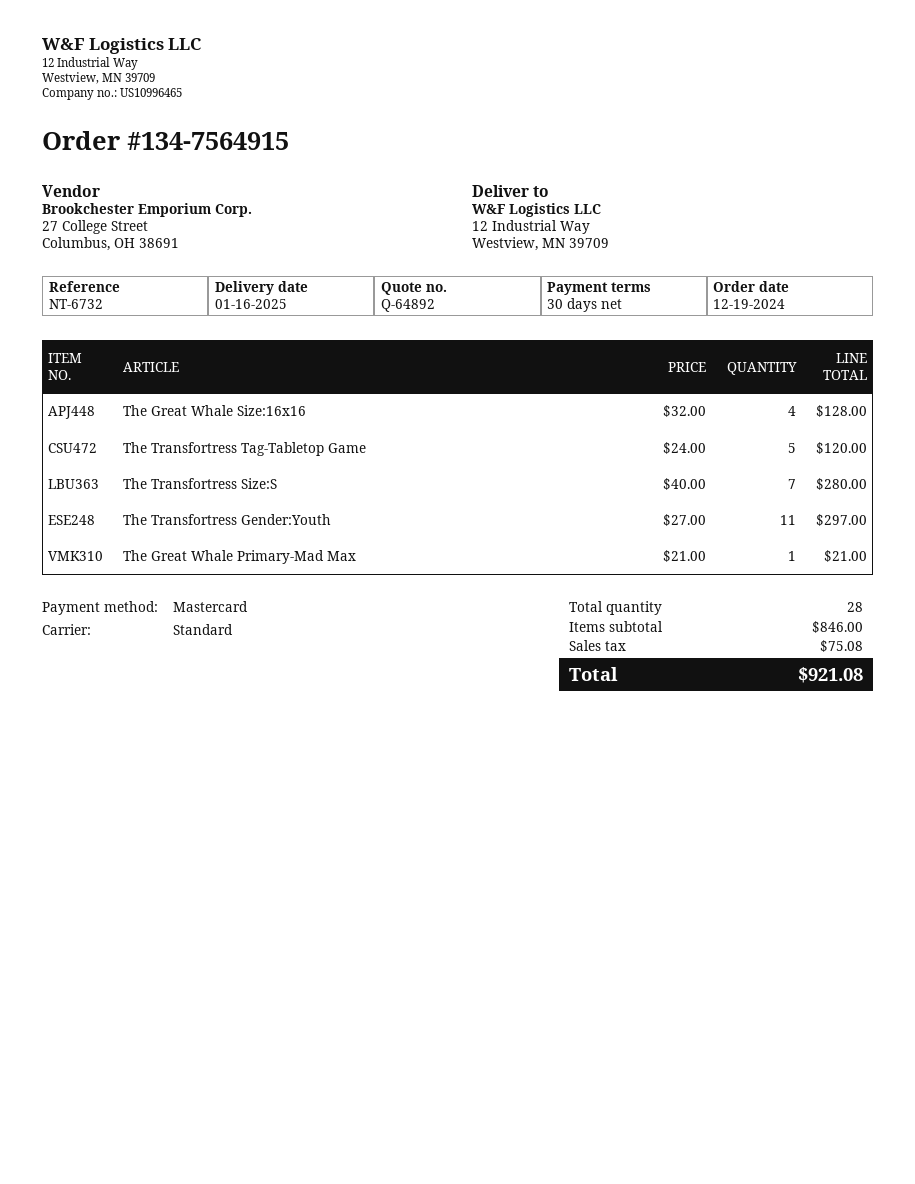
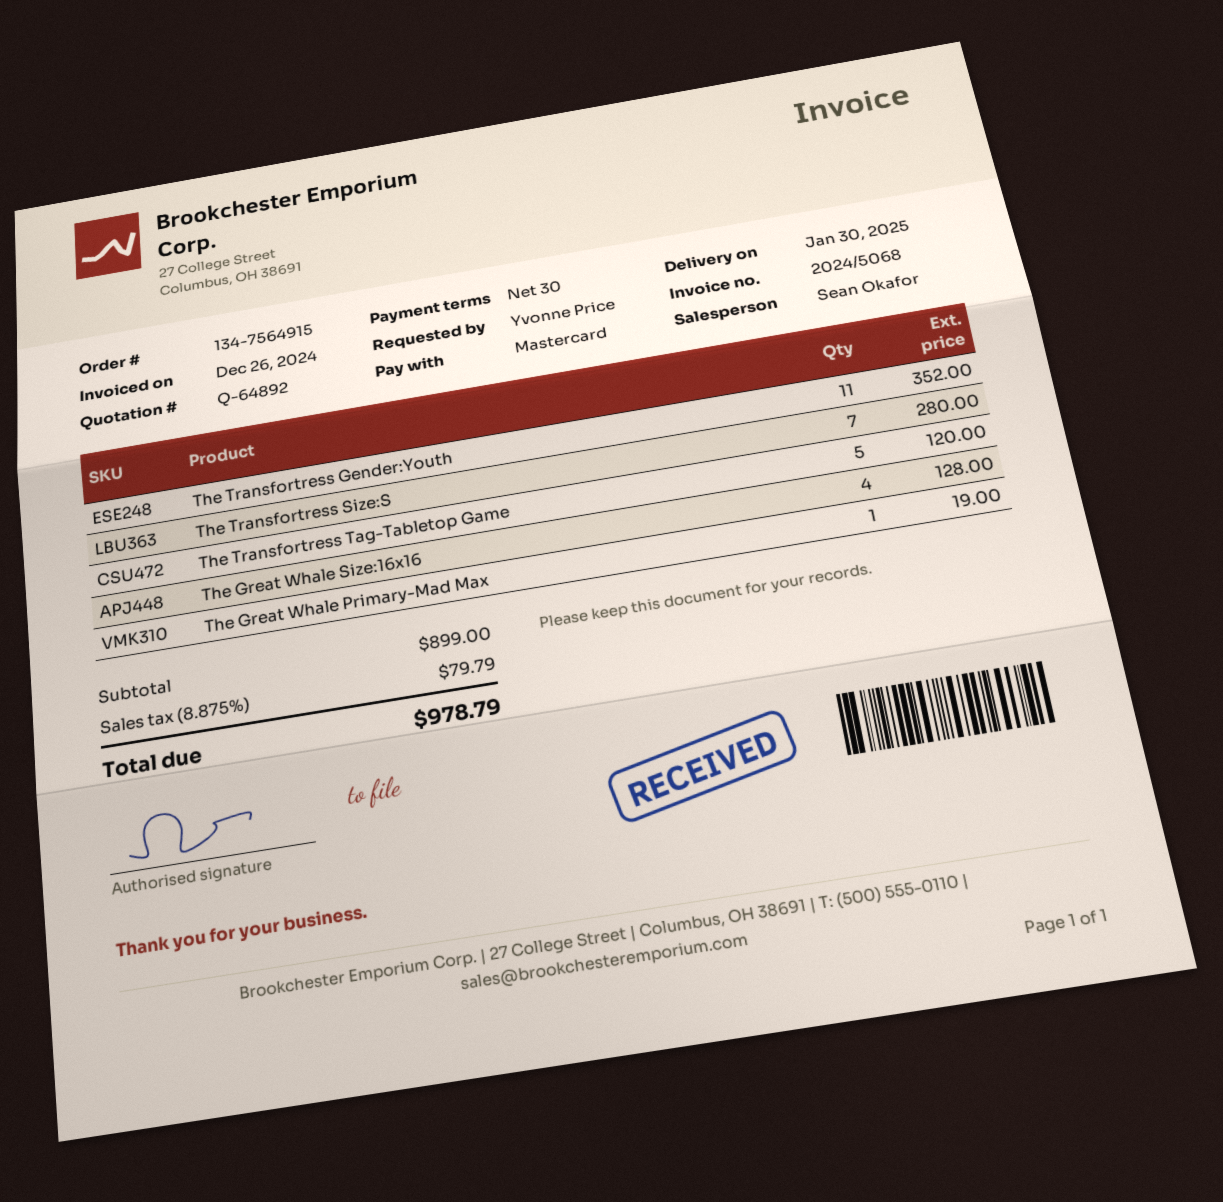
delivery date: 2025-01-16 -> 2025-01-30
The Transfortress Gender:Youth: 11 for 297.00 -> 11 for 352.00
The Great Whale Primary-Mad Max: 1 for 21.00 -> 1 for 19.00
subtotal: 846.00 -> 899.00
tax: 75.08 -> 79.79
total: 921.08 -> 978.79

